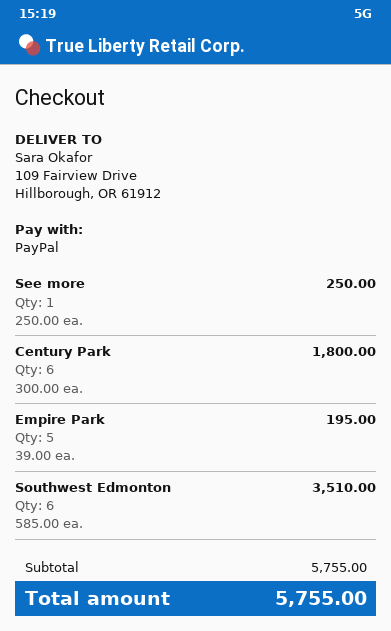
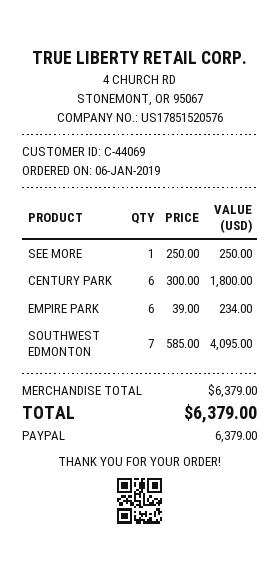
Empire Park: 5 x 39.00 = 195.00 -> 6 x 39.00 = 234.00
Southwest Edmonton: 6 x 585.00 = 3510.00 -> 7 x 585.00 = 4095.00
subtotal: 5755.00 -> 6379.00
total: 5755.00 -> 6379.00

